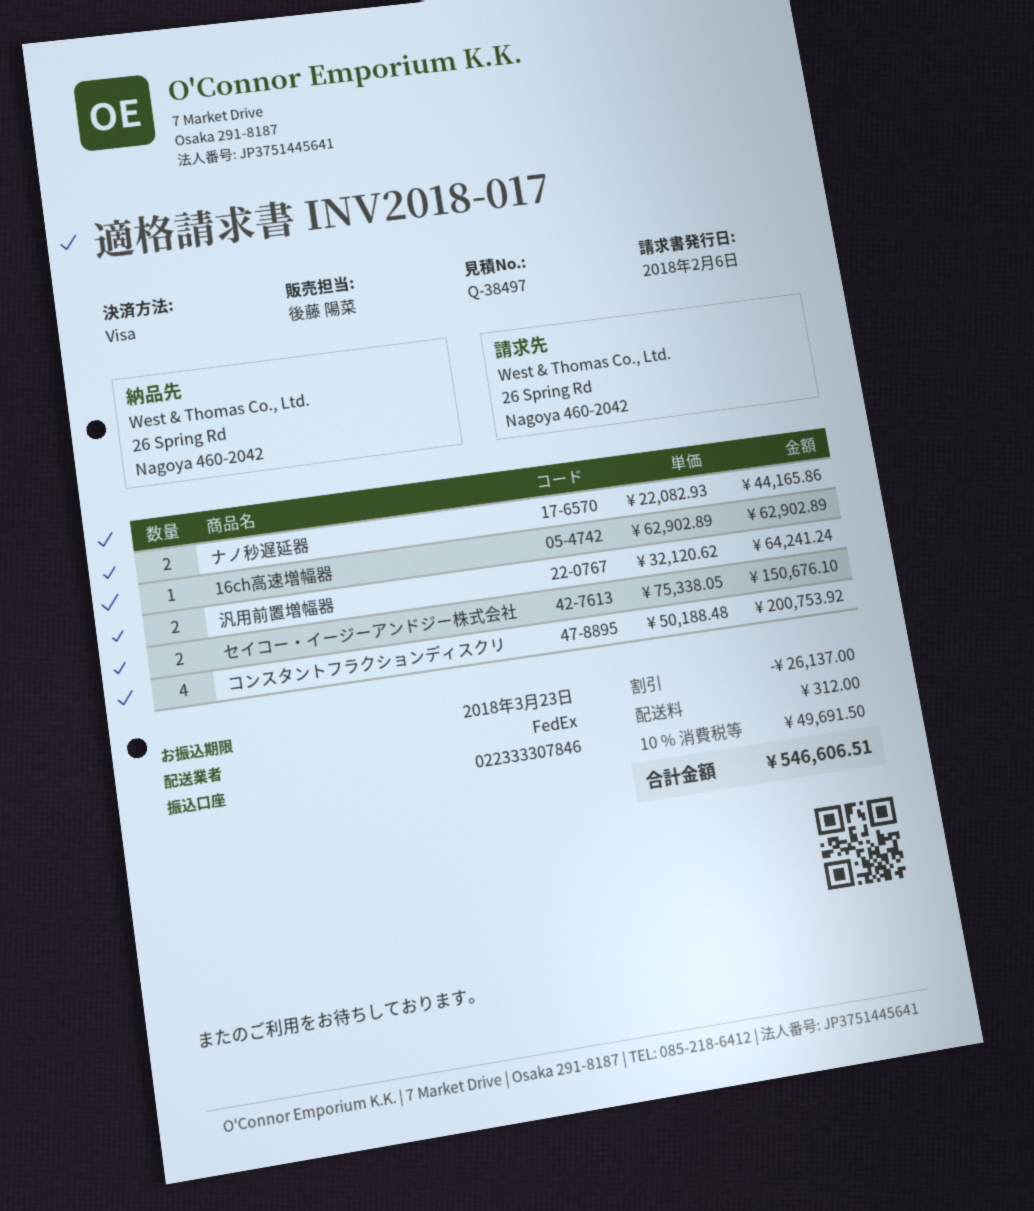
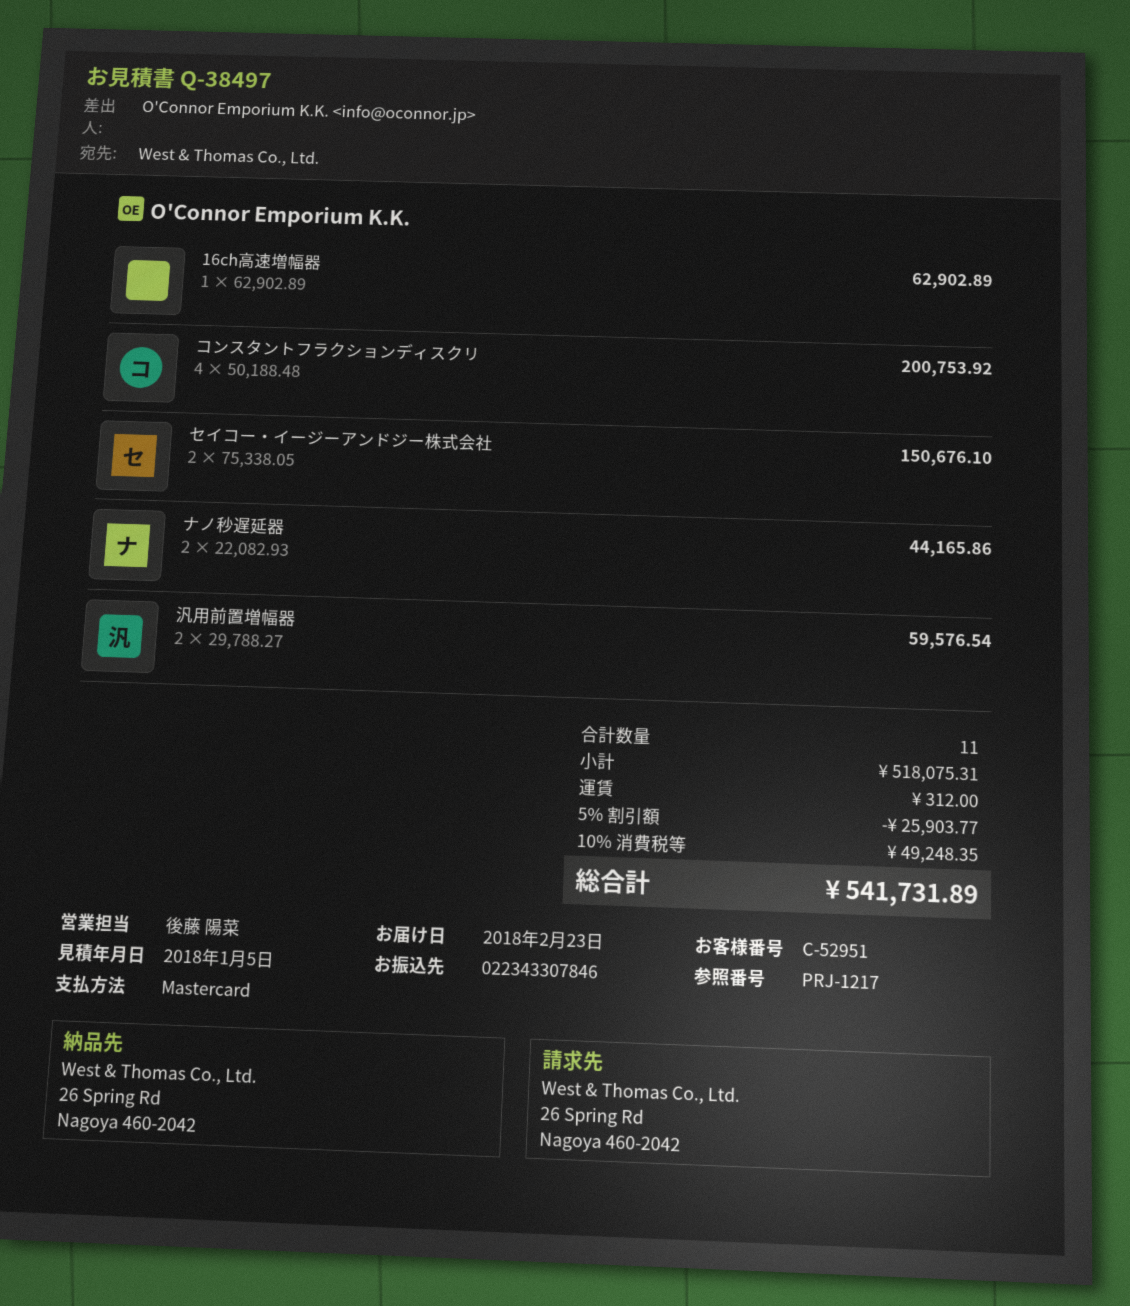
payment method: Visa -> Mastercard
bank account: 022333307846 -> 022343307846
汎用前置増幅器: 2 x 32120.62 = 64241.24 -> 2 x 29788.27 = 59576.54
discount: 26137.00 -> 25903.77
tax: 10% = 49691.50 -> 10% = 49248.35
total: 546606.51 -> 541731.89

